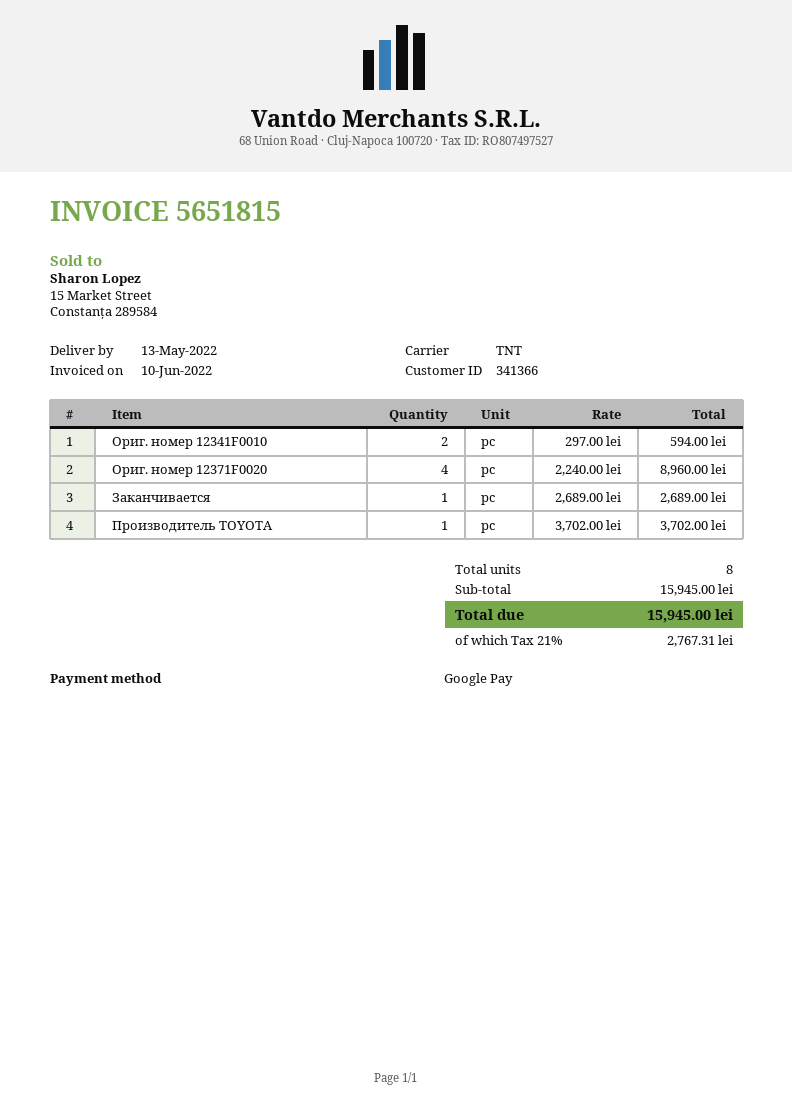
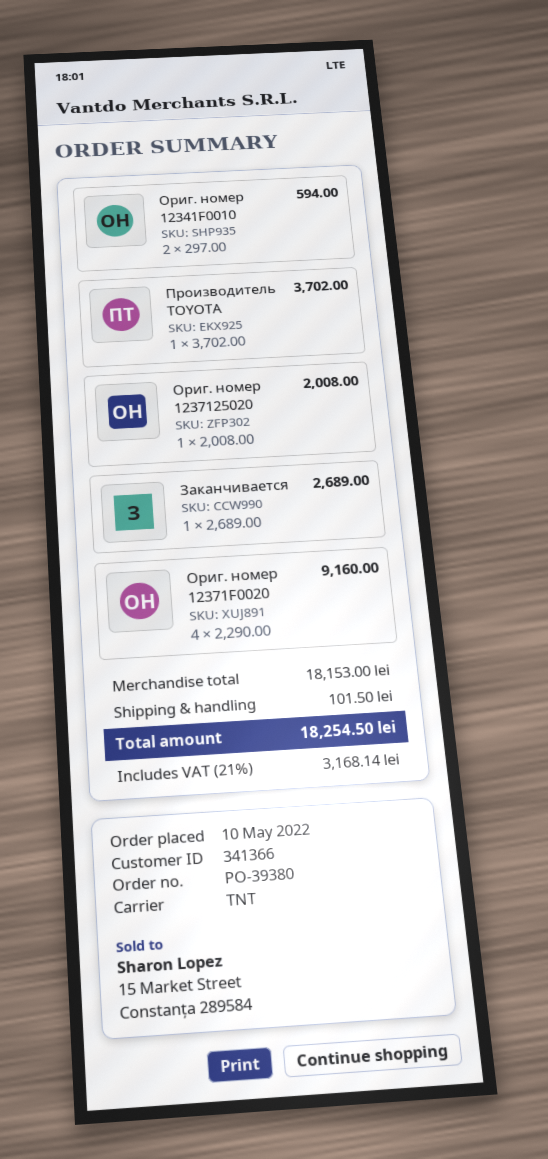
Ориг. номер 12371F0020: 4 x 2240.00 = 8960.00 -> 4 x 2290.00 = 9160.00
Ориг. номер 1237125020: none -> 1 x 2008.00 = 2008.00
subtotal: 15945.00 -> 18153.00
shipping: none -> 101.50
tax: 21% = 2767.31 -> 21% = 3168.14
total: 15945.00 -> 18254.50

